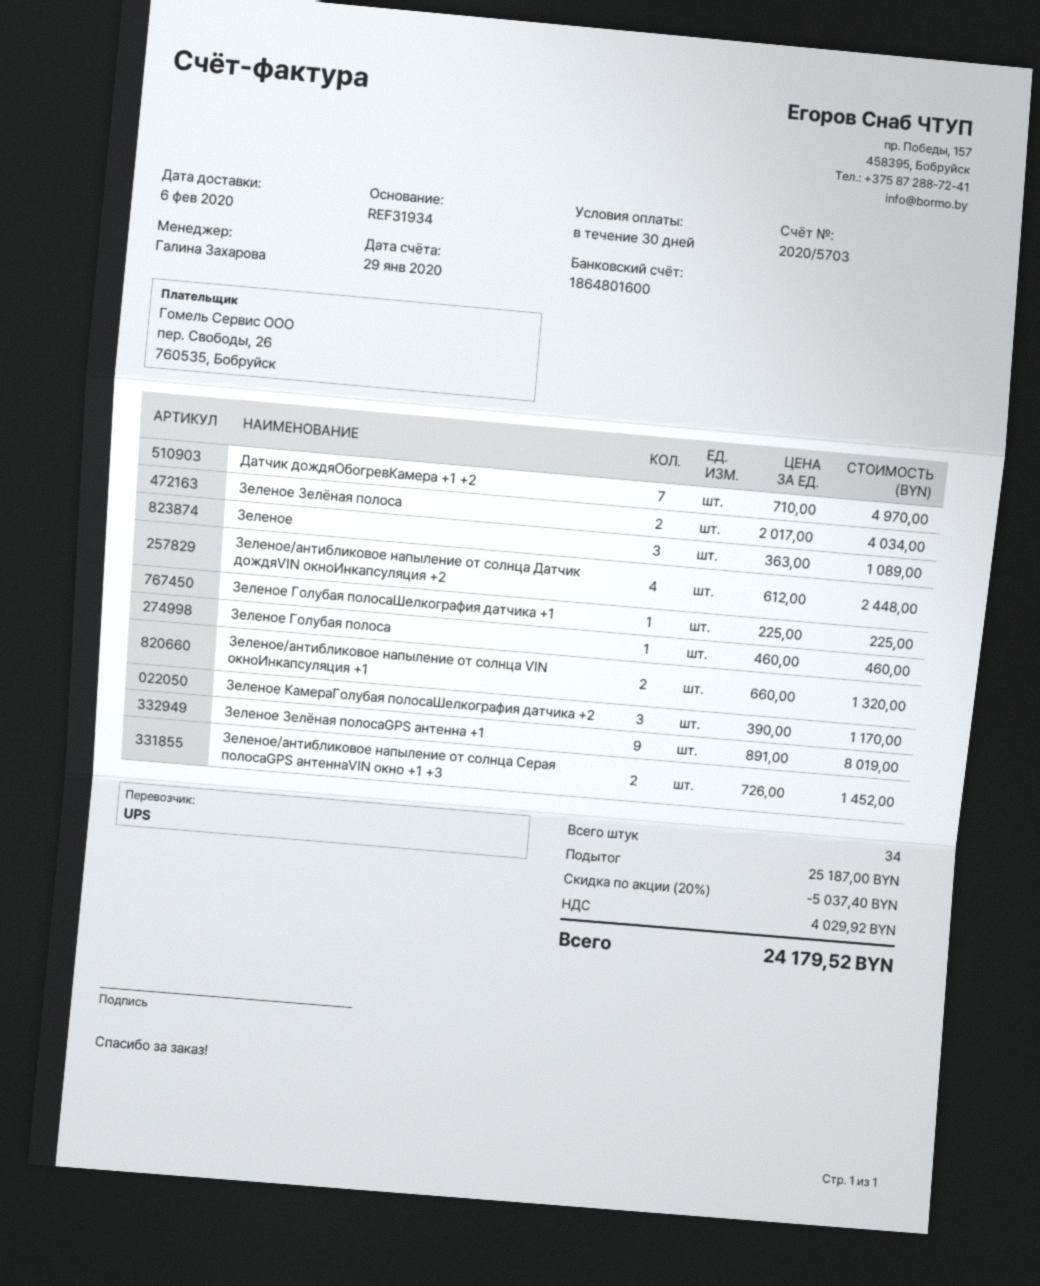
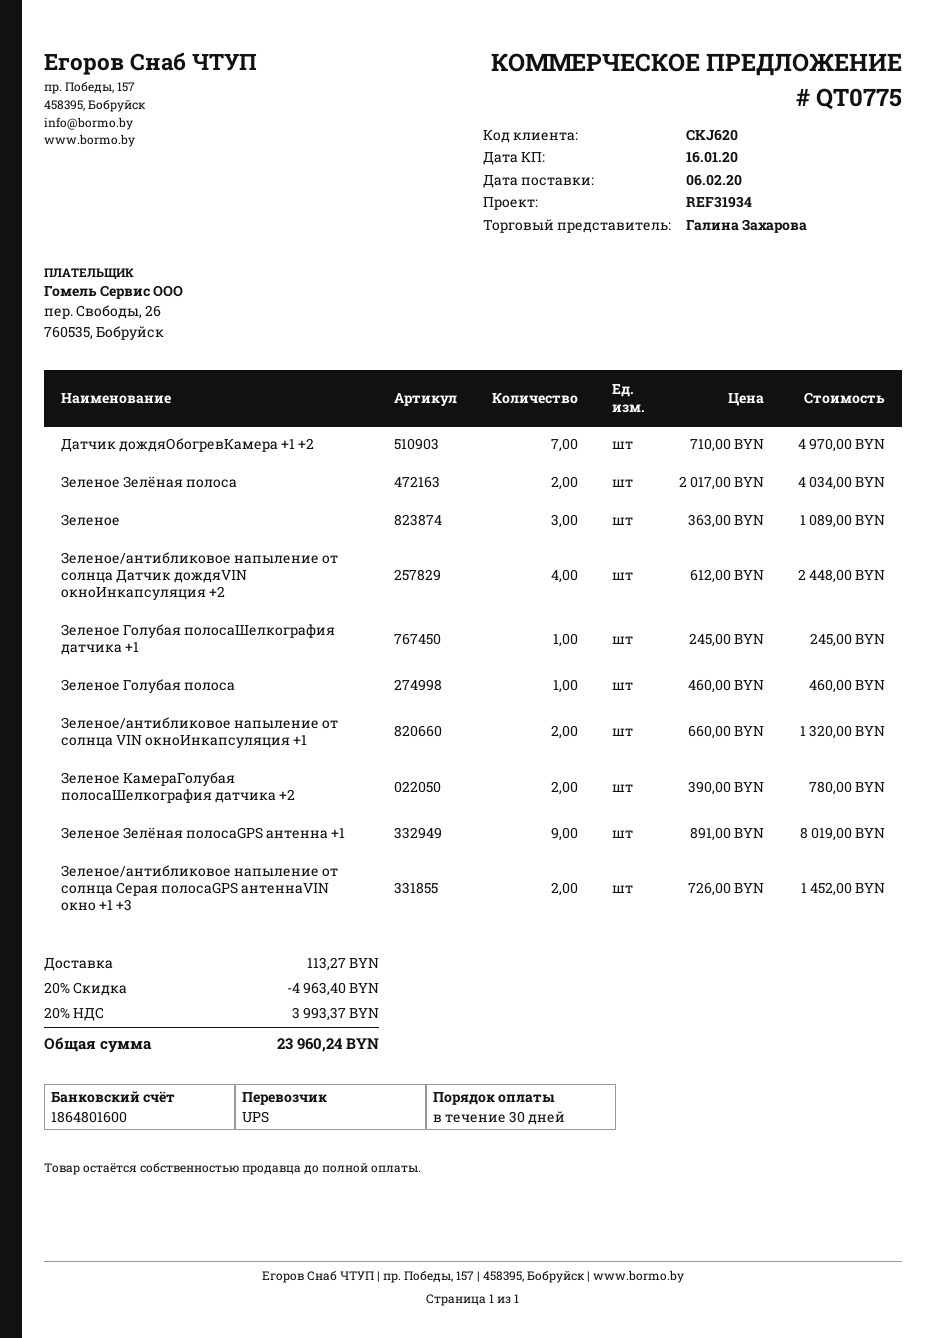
Зеленое Голубая полосаШелкография датчика +1: 1 x 225.00 = 225.00 -> 1 x 245.00 = 245.00
Зеленое КамераГолубая полосаШелкография датчика +2: 3 x 390.00 = 1170.00 -> 2 x 390.00 = 780.00
discount: 20% = 5037.40 -> 20% = 4963.40
shipping: none -> 113.27
tax: 4029.92 -> 3993.37
total: 24179.52 -> 23960.24

